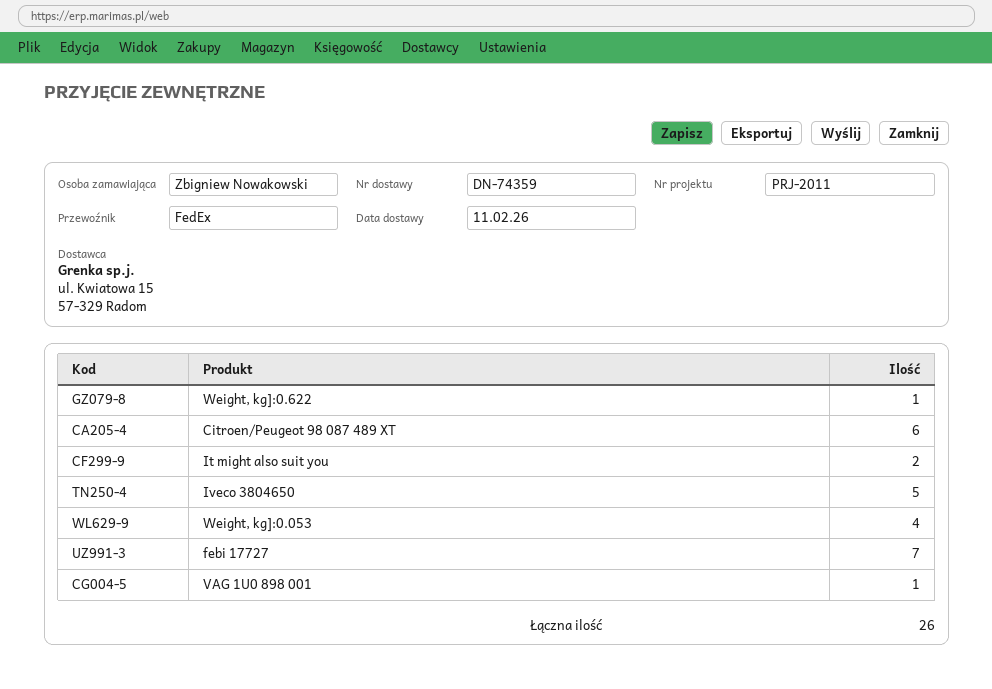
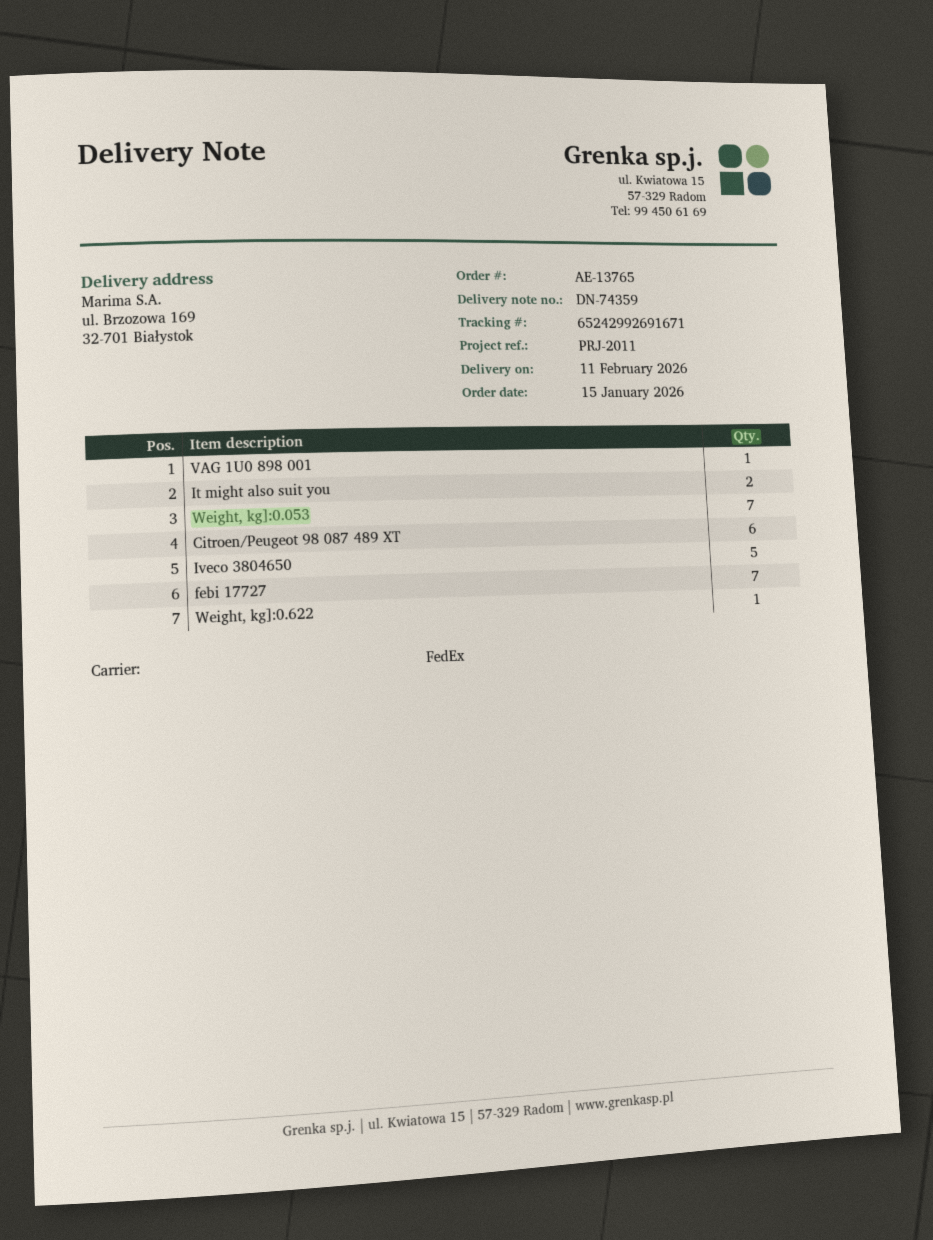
Weight, kg]:0.053: 4 -> 7

